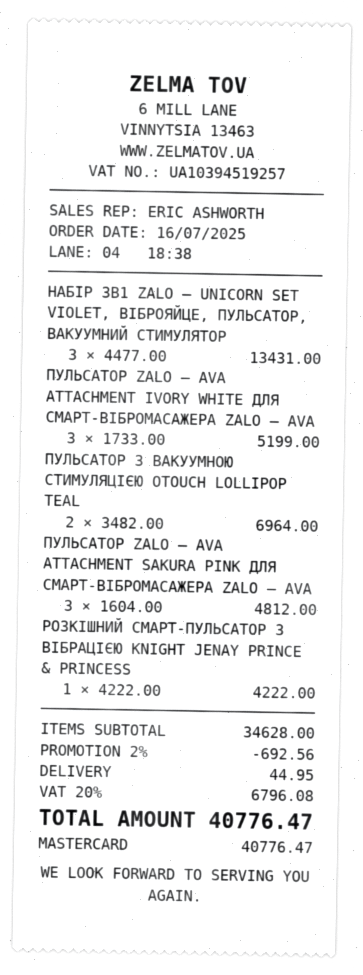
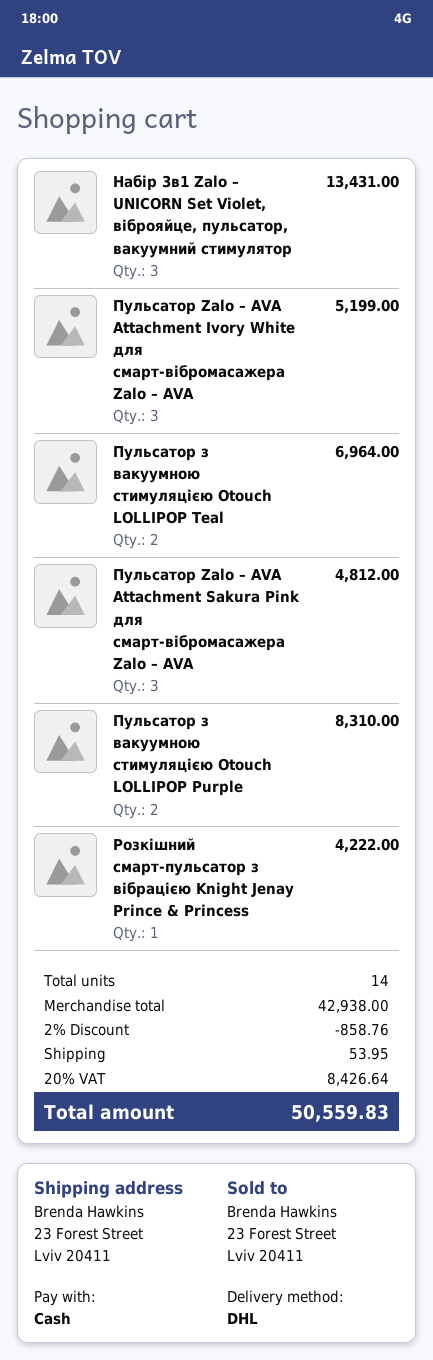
payment method: Mastercard -> cash
Пульсатор з вакуумною стимуляцією Otouch LOLLIPOP Purple: none -> 2 for 8310.00
subtotal: 34628.00 -> 42938.00
discount: 2% = 692.56 -> 2% = 858.76
shipping: 44.95 -> 53.95
tax: 20% = 6796.08 -> 20% = 8426.64
total: 40776.47 -> 50559.83

